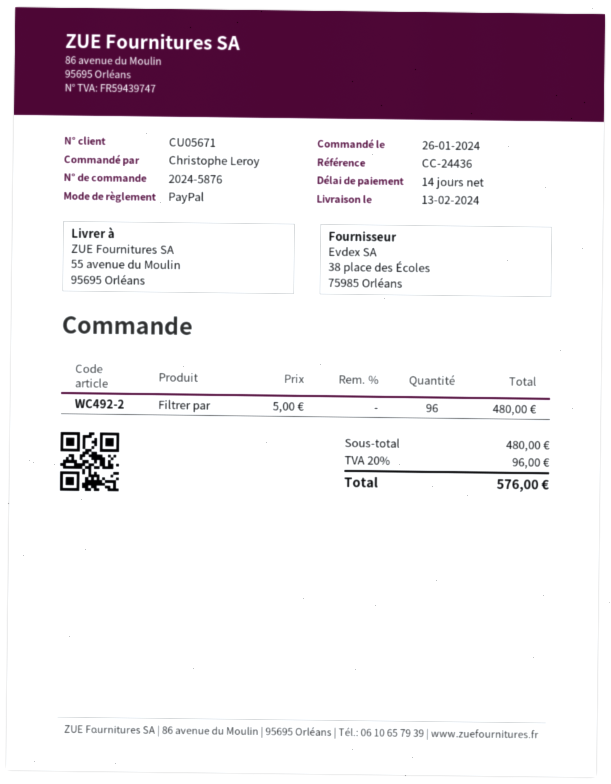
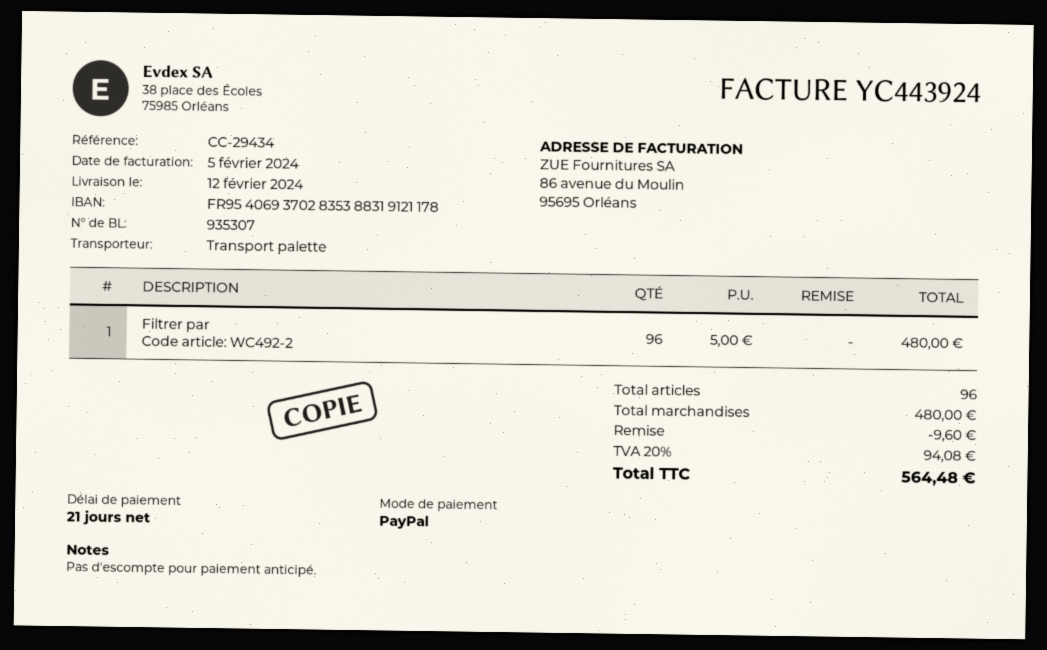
delivery date: 2024-02-13 -> 2024-02-12
payment terms: 14 days -> 21 days
reference: CC-24436 -> CC-29434
discount: none -> 9.60
tax: 20% = 96.00 -> 20% = 94.08
total: 576.00 -> 564.48

